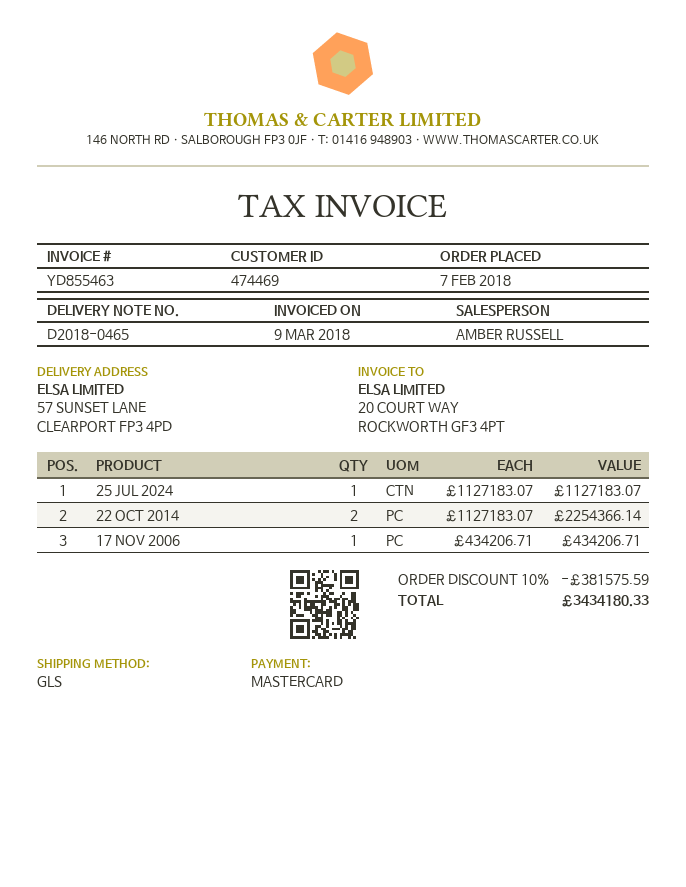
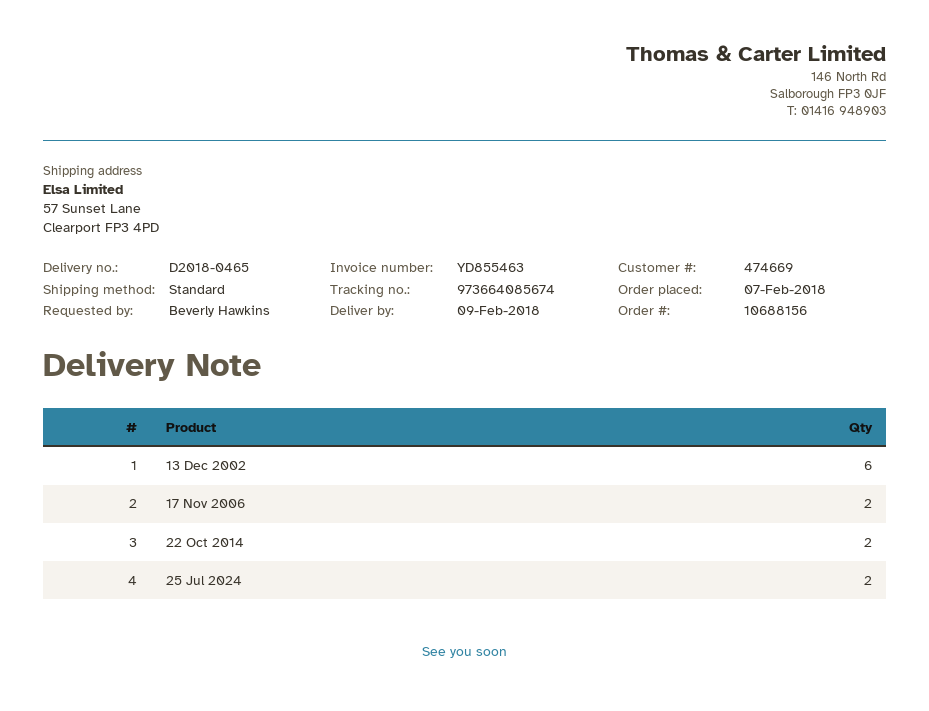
customer number: 474469 -> 474669
shipping method: GLS -> standard
25 JUL 2024: 1 -> 2
17 NOV 2006: 1 -> 2
13 Dec 2002: none -> 6

